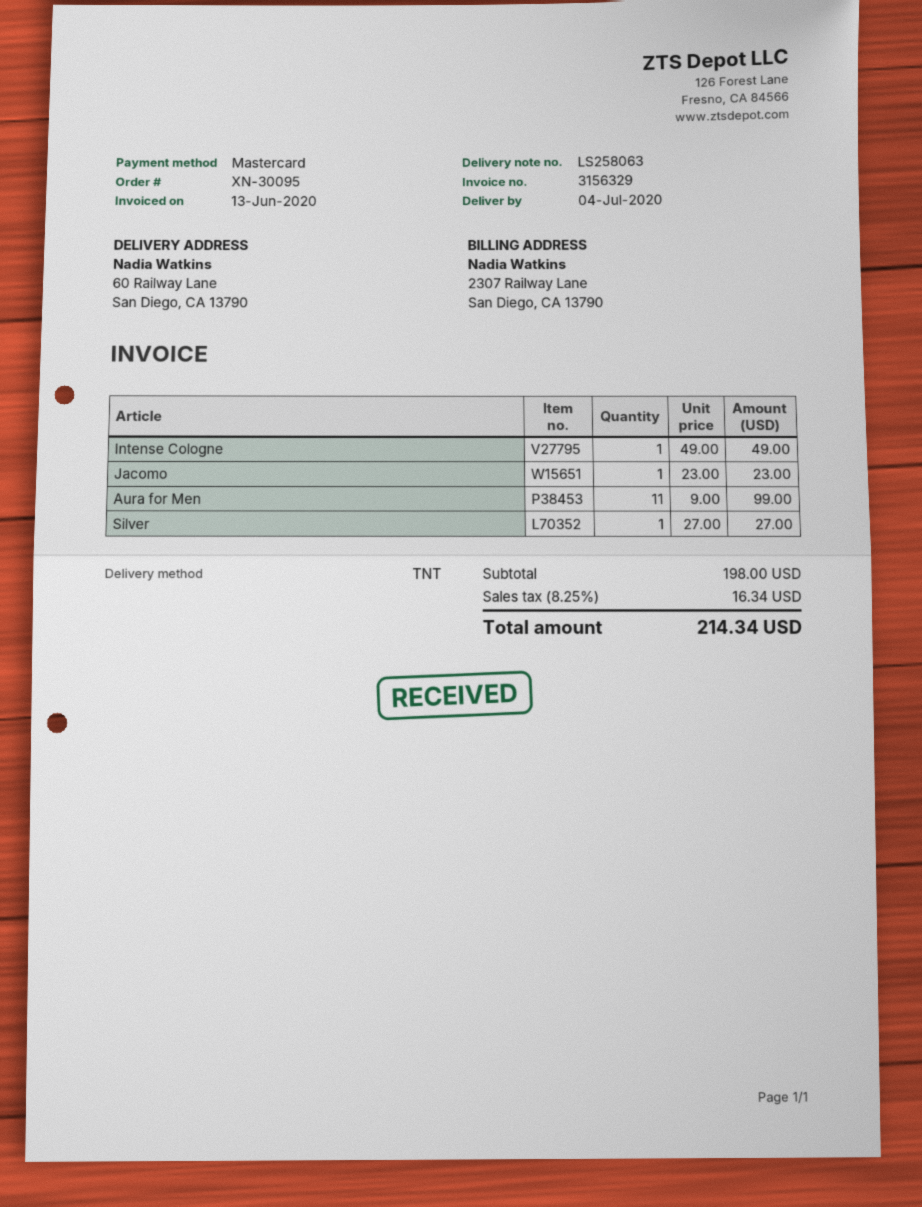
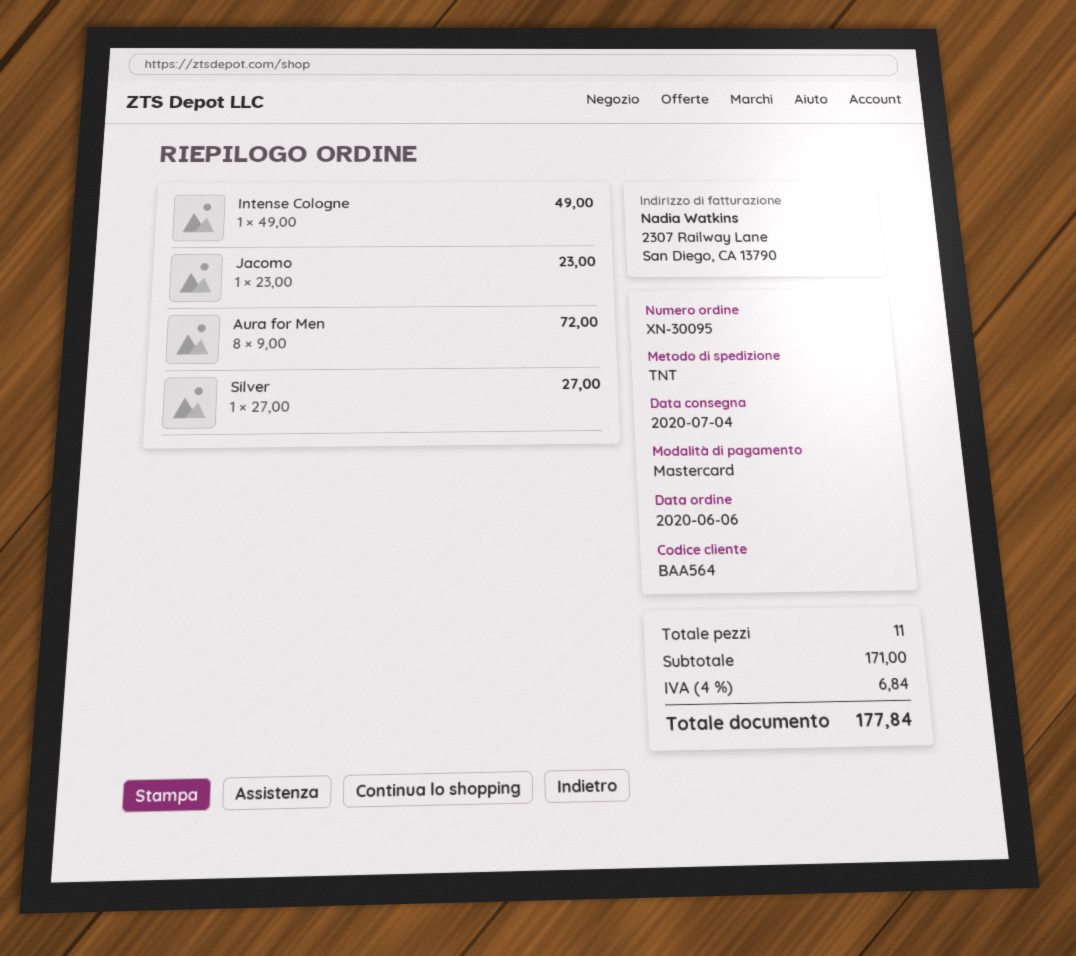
Aura for Men: 11 x 9.00 = 99.00 -> 8 x 9.00 = 72.00
subtotal: 198.00 -> 171.00
tax: 8.25% = 16.34 -> 4% = 6.84
total: 214.34 -> 177.84

